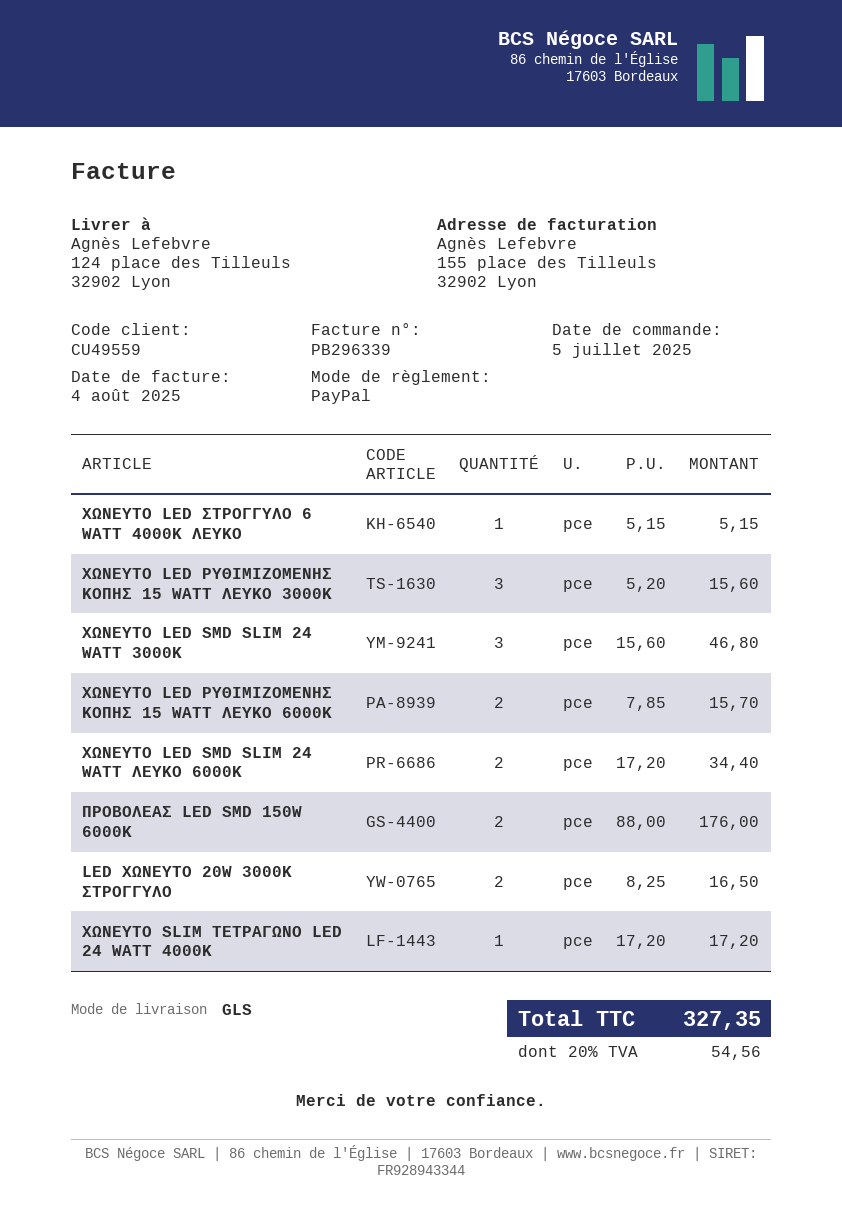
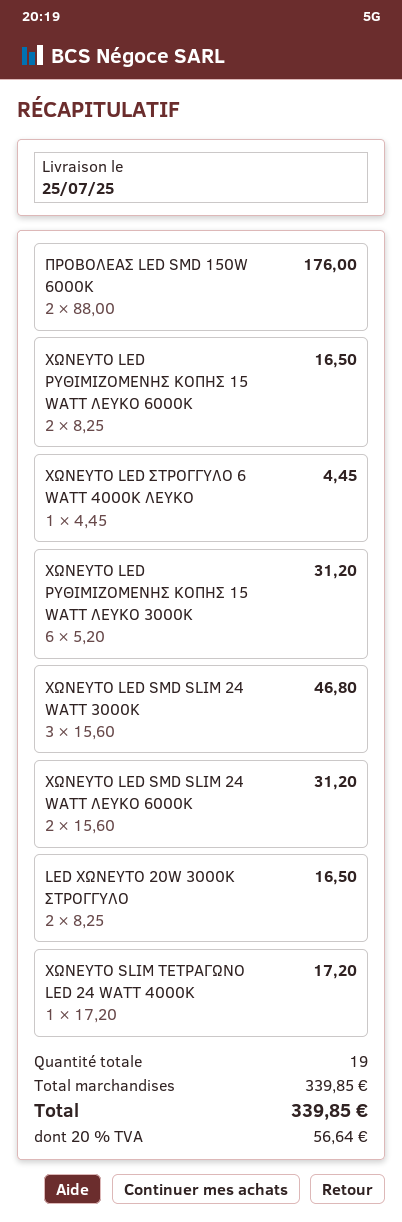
ΧΩΝΕΥΤΟ LED ΣΤΡΟΓΓΥΛΟ 6 WATT 4000Κ ΛΕΥΚΟ: 1 x 5.15 = 5.15 -> 1 x 4.45 = 4.45
ΧΩΝΕΥΤΟ LED ΡΥΘΙΜΙΖΟΜΕΝΗΣ ΚΟΠΗΣ 15 WATT ΛΕΥΚΟ 3000Κ: 3 x 5.20 = 15.60 -> 6 x 5.20 = 31.20
ΧΩΝΕΥΤΟ LED ΡΥΘΙΜΙΖΟΜΕΝΗΣ ΚΟΠΗΣ 15 WATT ΛΕΥΚΟ 6000Κ: 2 x 7.85 = 15.70 -> 2 x 8.25 = 16.50
ΧΩΝΕΥΤΟ LED SMD SLIM 24 WATT ΛΕΥΚΟ 6000Κ: 2 x 17.20 = 34.40 -> 2 x 15.60 = 31.20
tax: 20% = 54.56 -> 20% = 56.64
total: 327.35 -> 339.85

